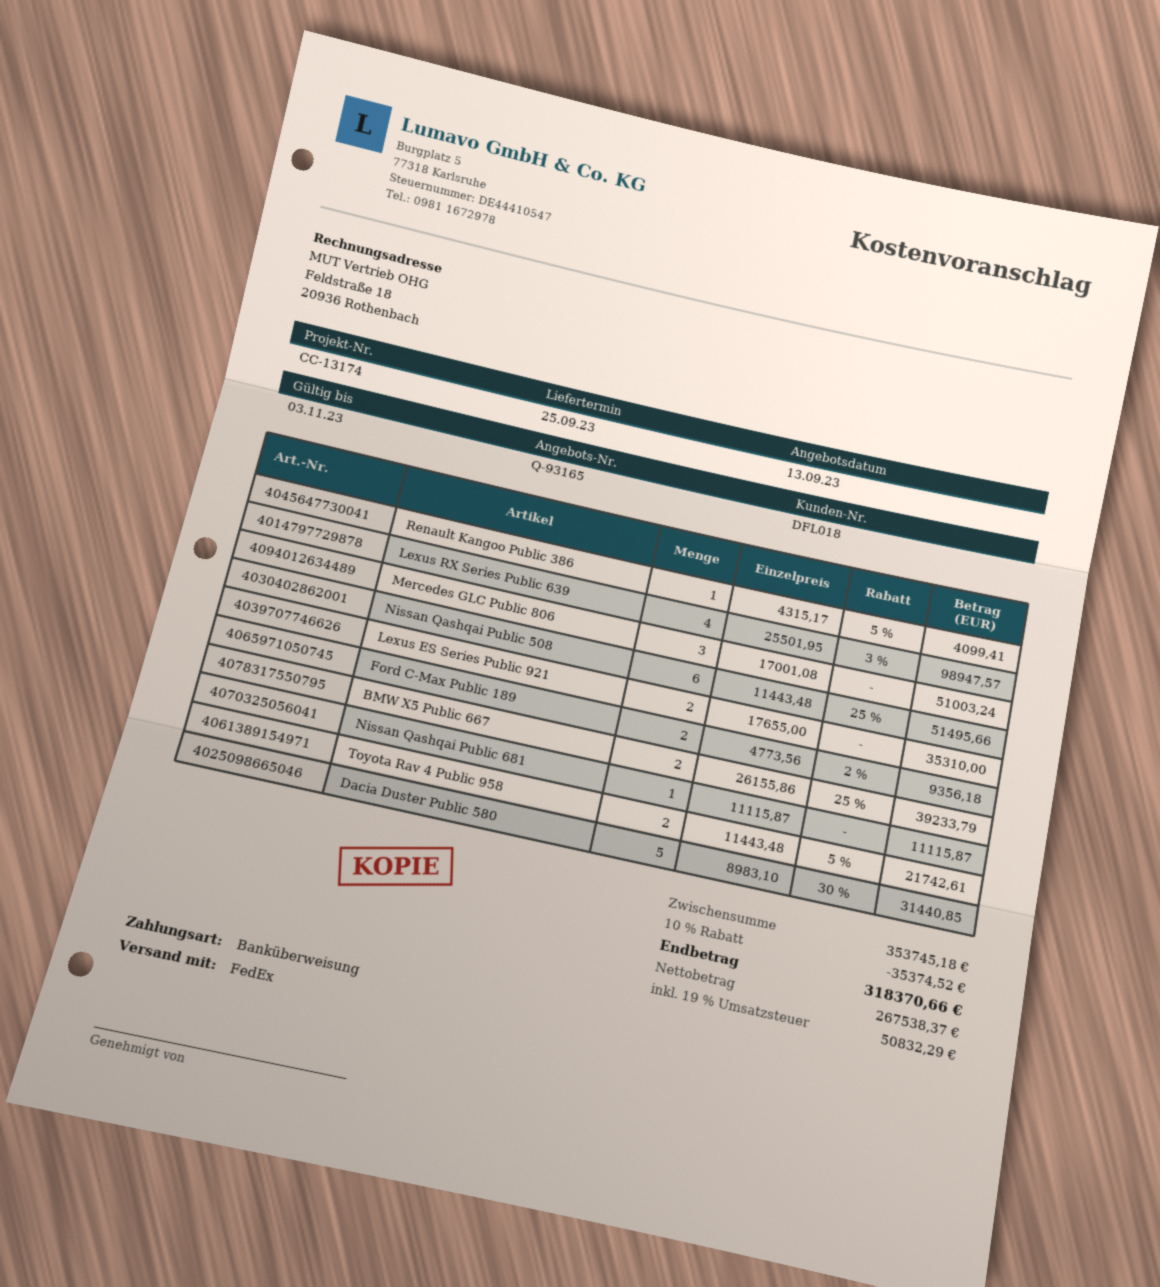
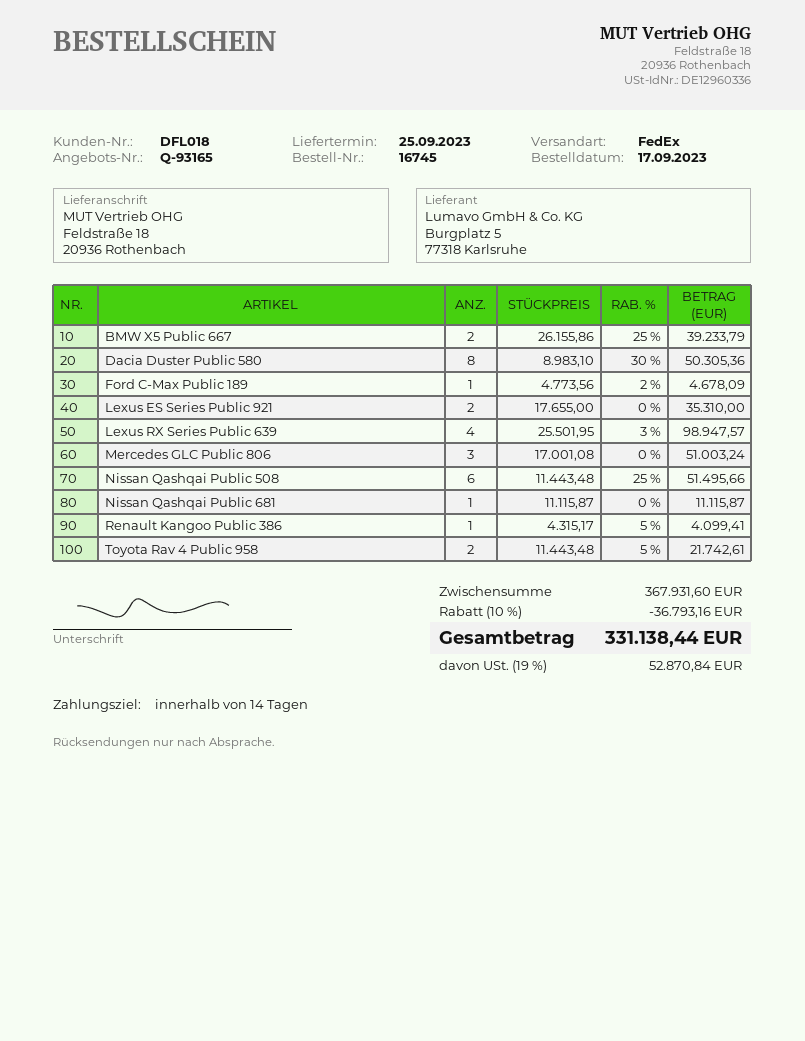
Ford C-Max Public 189: 2 x 4773.56 - 2% = 9356.18 -> 1 x 4773.56 - 2% = 4678.09
Dacia Duster Public 580: 5 x 8983.10 - 30% = 31440.85 -> 8 x 8983.10 - 30% = 50305.36
subtotal: 353745.18 -> 367931.60
discount: 10% = 35374.52 -> 10% = 36793.16
tax: 19% = 50832.29 -> 19% = 52870.84
total: 318370.66 -> 331138.44

